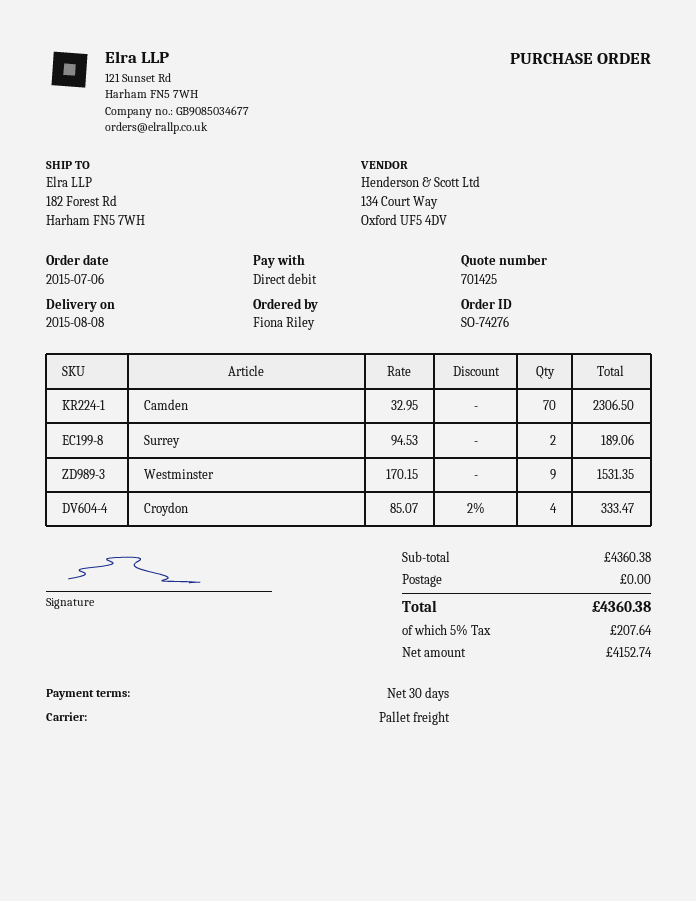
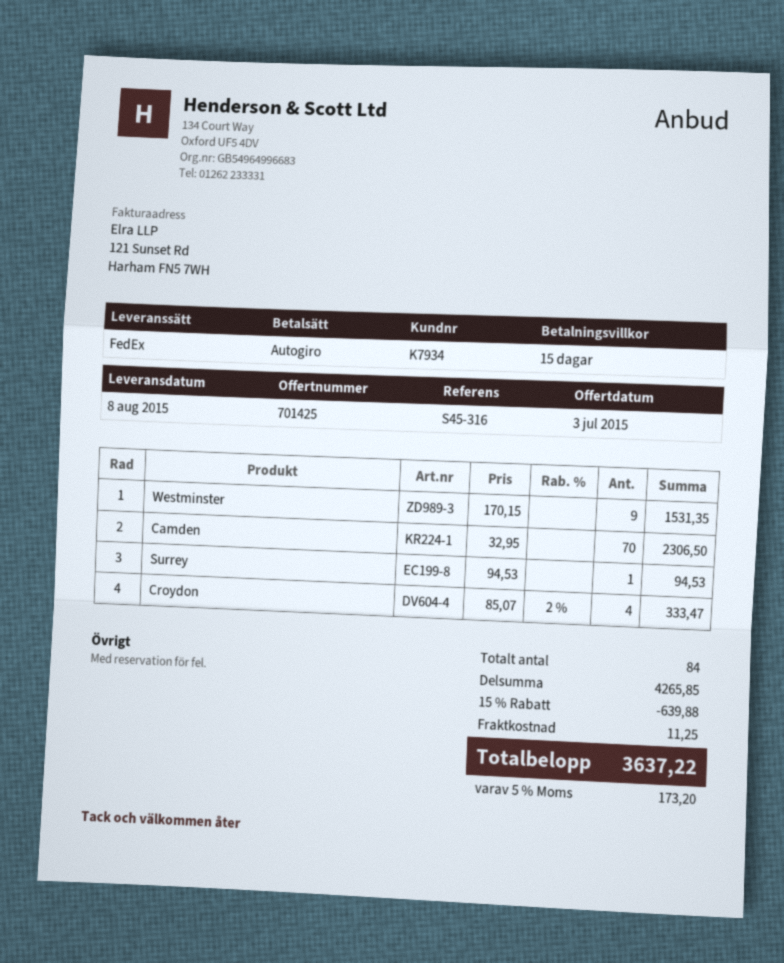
payment terms: 30 days -> 15 days
shipping method: pallet freight -> FedEx
Surrey: 2 x 94.53 = 189.06 -> 1 x 94.53 = 94.53
subtotal: 4360.38 -> 4265.85
discount: none -> 15% = 639.88
shipping: 0.00 -> 11.25
tax: 5% = 207.64 -> 5% = 173.20
total: 4360.38 -> 3637.22

